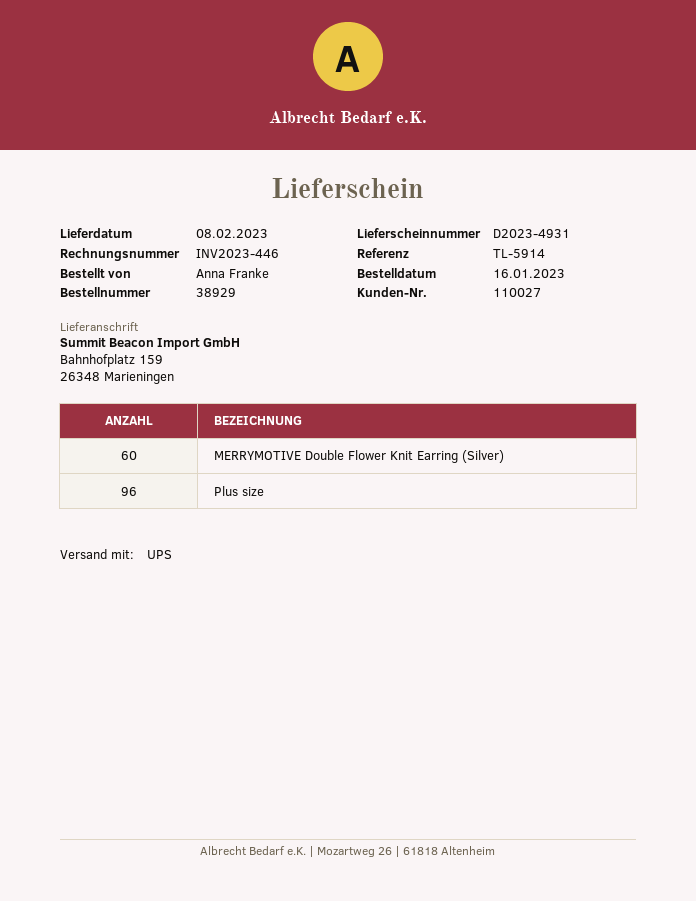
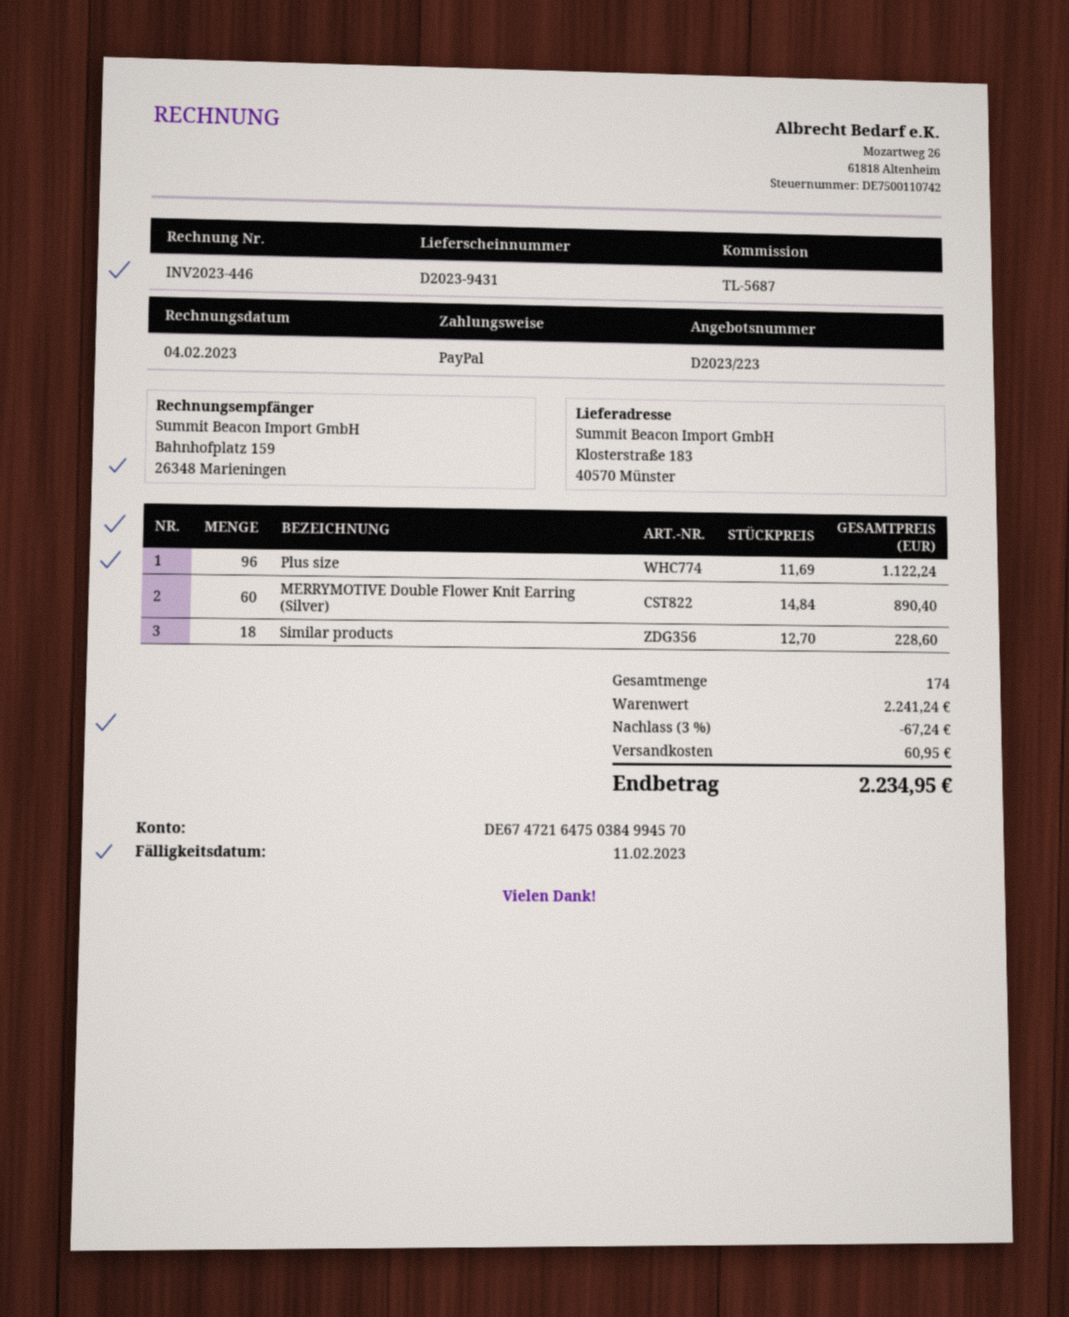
delivery note number: D2023-4931 -> D2023-9431
reference: TL-5914 -> TL-5687
ship to: Bahnhofplatz 159, 26348 Marieningen -> Klosterstraße 183, 40570 Münster
Similar products: none -> 18

